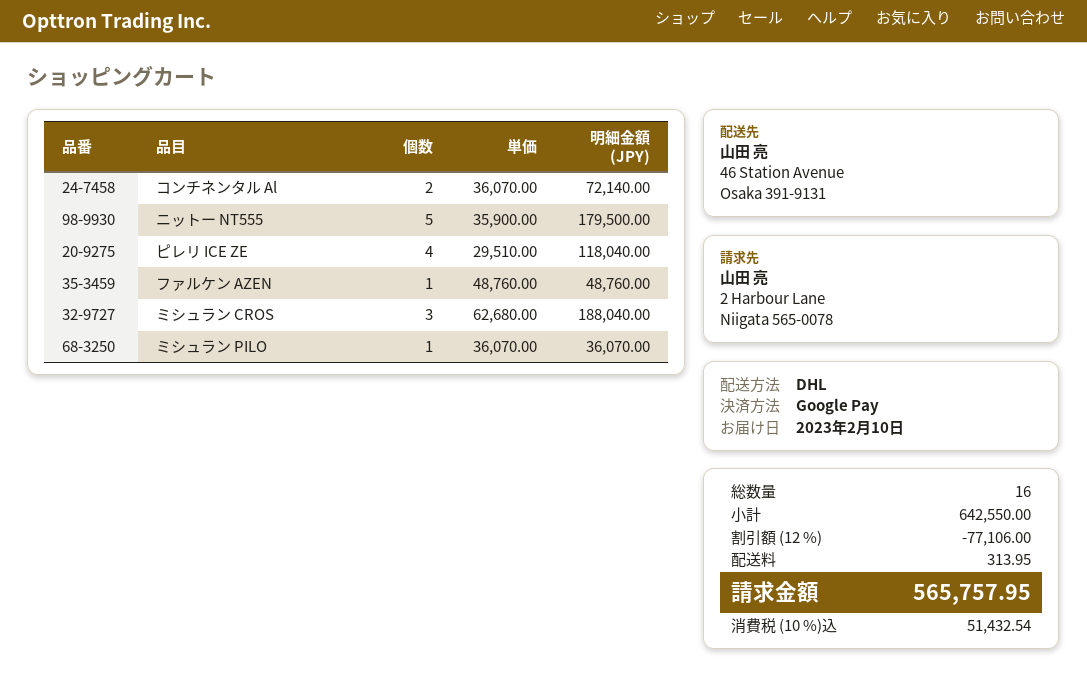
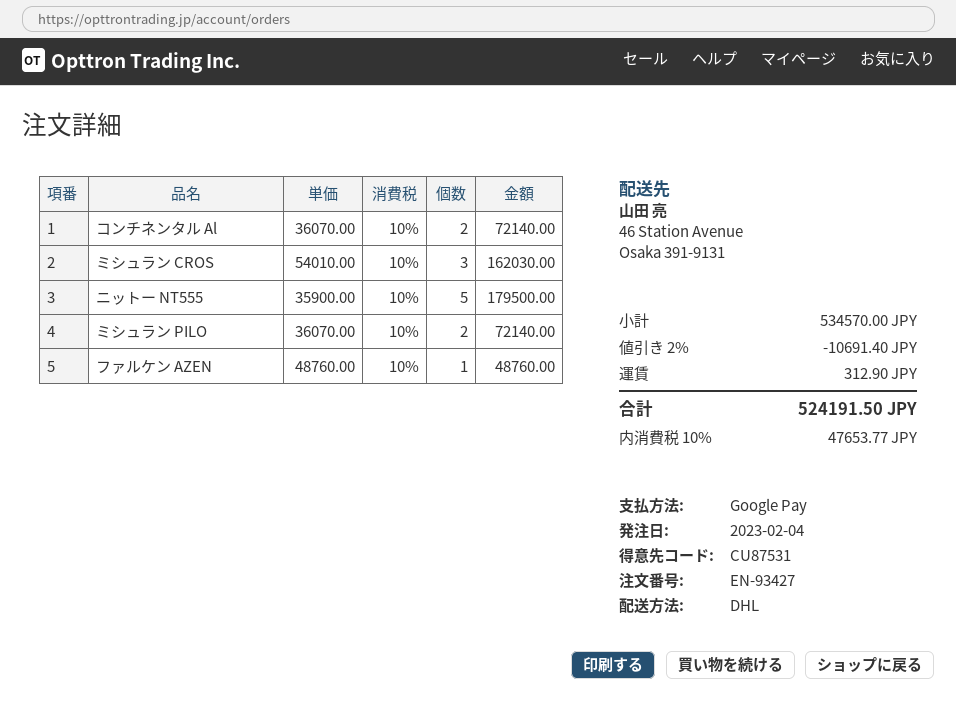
ピレリ ICE ZE: 4 x 29510.00 = 118040.00 -> none
ミシュラン CROS: 3 x 62680.00 = 188040.00 -> 3 x 54010.00 = 162030.00
ミシュラン PILO: 1 x 36070.00 = 36070.00 -> 2 x 36070.00 = 72140.00
subtotal: 642550.00 -> 534570.00
discount: 12% = 77106.00 -> 2% = 10691.40
shipping: 313.95 -> 312.90
tax: 10% = 51432.54 -> 10% = 47653.77
total: 565757.95 -> 524191.50

